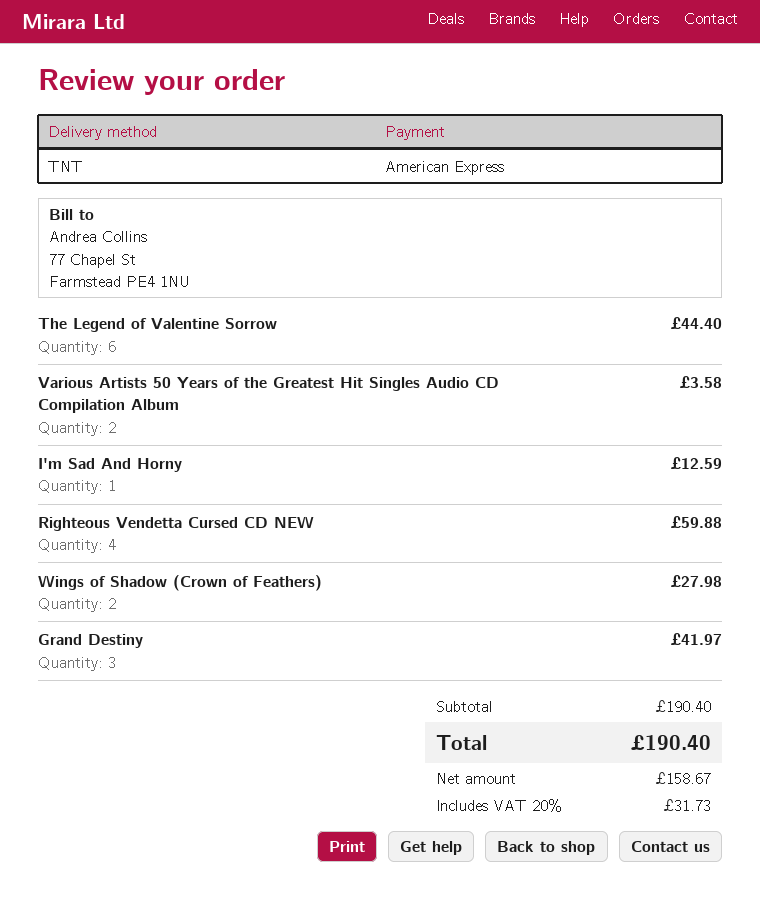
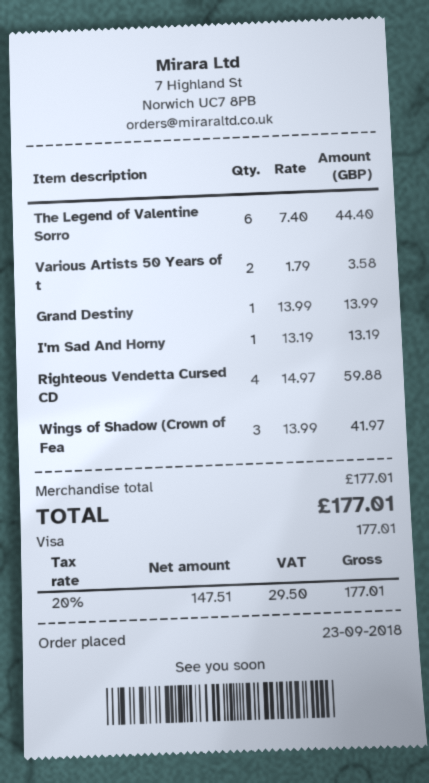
payment method: American Express -> Visa
I'm Sad And Horny: 1 for 12.59 -> 1 for 13.19
Wings of Shadow (Crown of Feathers): 2 for 27.98 -> 3 for 41.97
Grand Destiny: 3 for 41.97 -> 1 for 13.99
subtotal: 190.40 -> 177.01
net: 158.67 -> 147.51
tax: 20% = 31.73 -> 20% = 29.50
total: 190.40 -> 177.01

